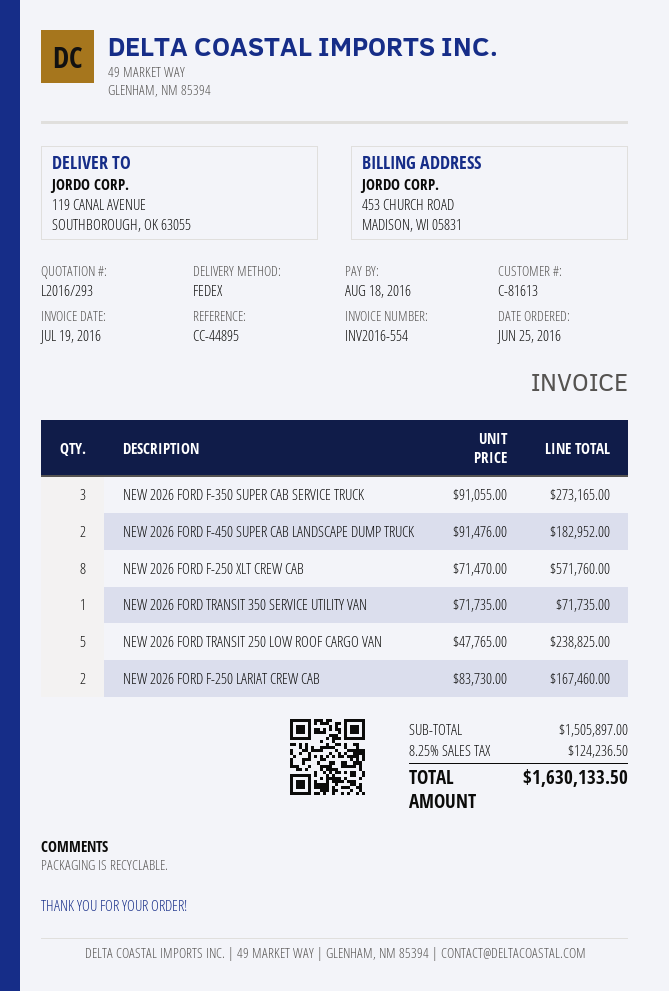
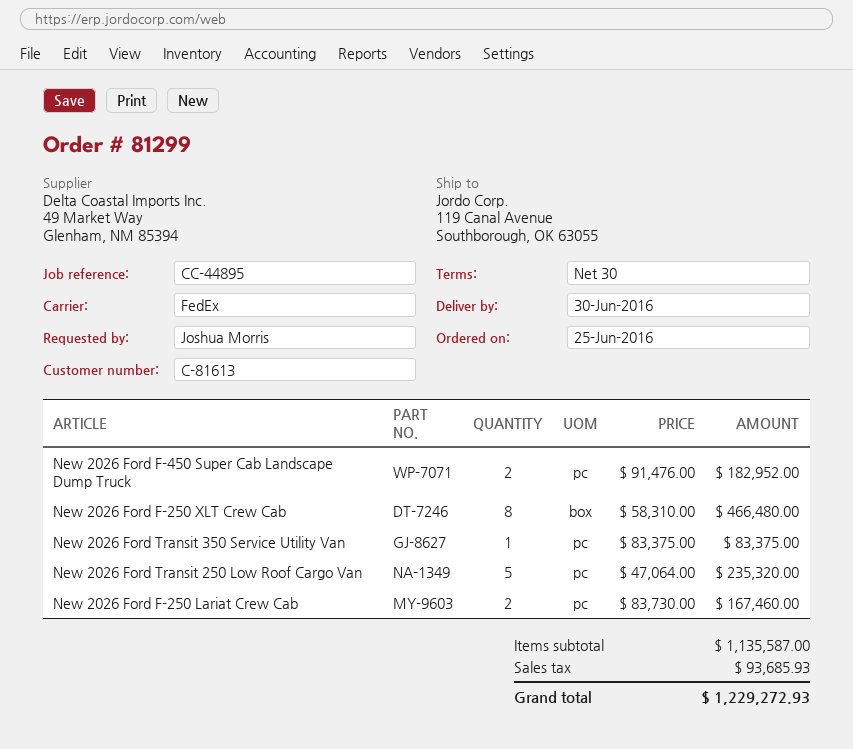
NEW 2026 FORD F-350 SUPER CAB SERVICE TRUCK: 3 x 91055.00 = 273165.00 -> none
NEW 2026 FORD F-250 XLT CREW CAB: 8 x 71470.00 = 571760.00 -> 8 x 58310.00 = 466480.00
NEW 2026 FORD TRANSIT 350 SERVICE UTILITY VAN: 1 x 71735.00 = 71735.00 -> 1 x 83375.00 = 83375.00
NEW 2026 FORD TRANSIT 250 LOW ROOF CARGO VAN: 5 x 47765.00 = 238825.00 -> 5 x 47064.00 = 235320.00
subtotal: 1505897.00 -> 1135587.00
tax: 124236.50 -> 93685.93
total: 1630133.50 -> 1229272.93

